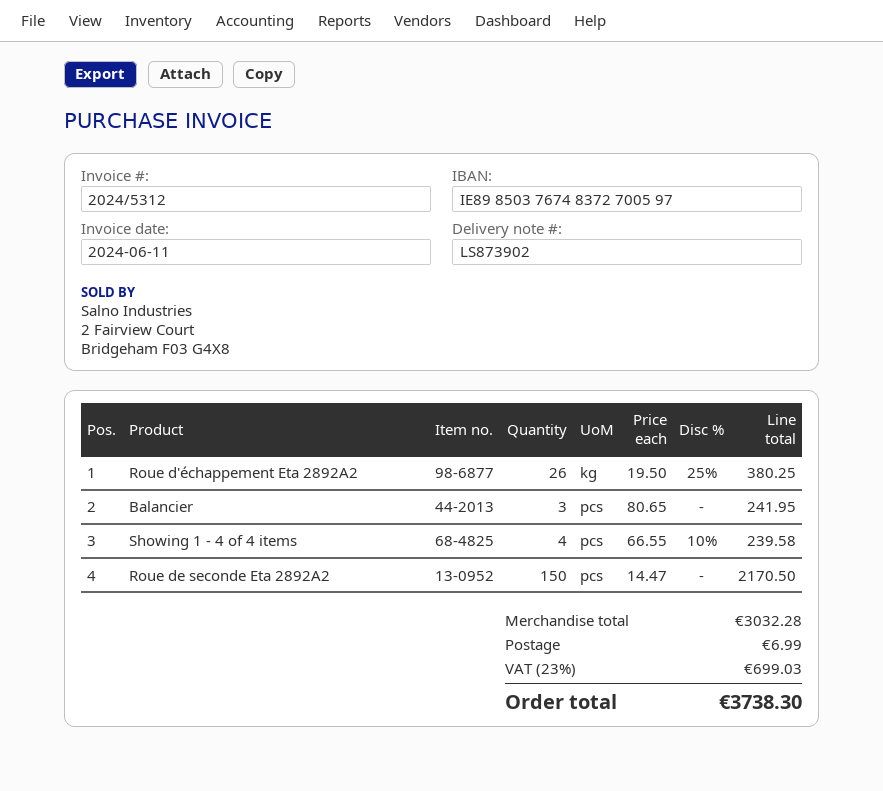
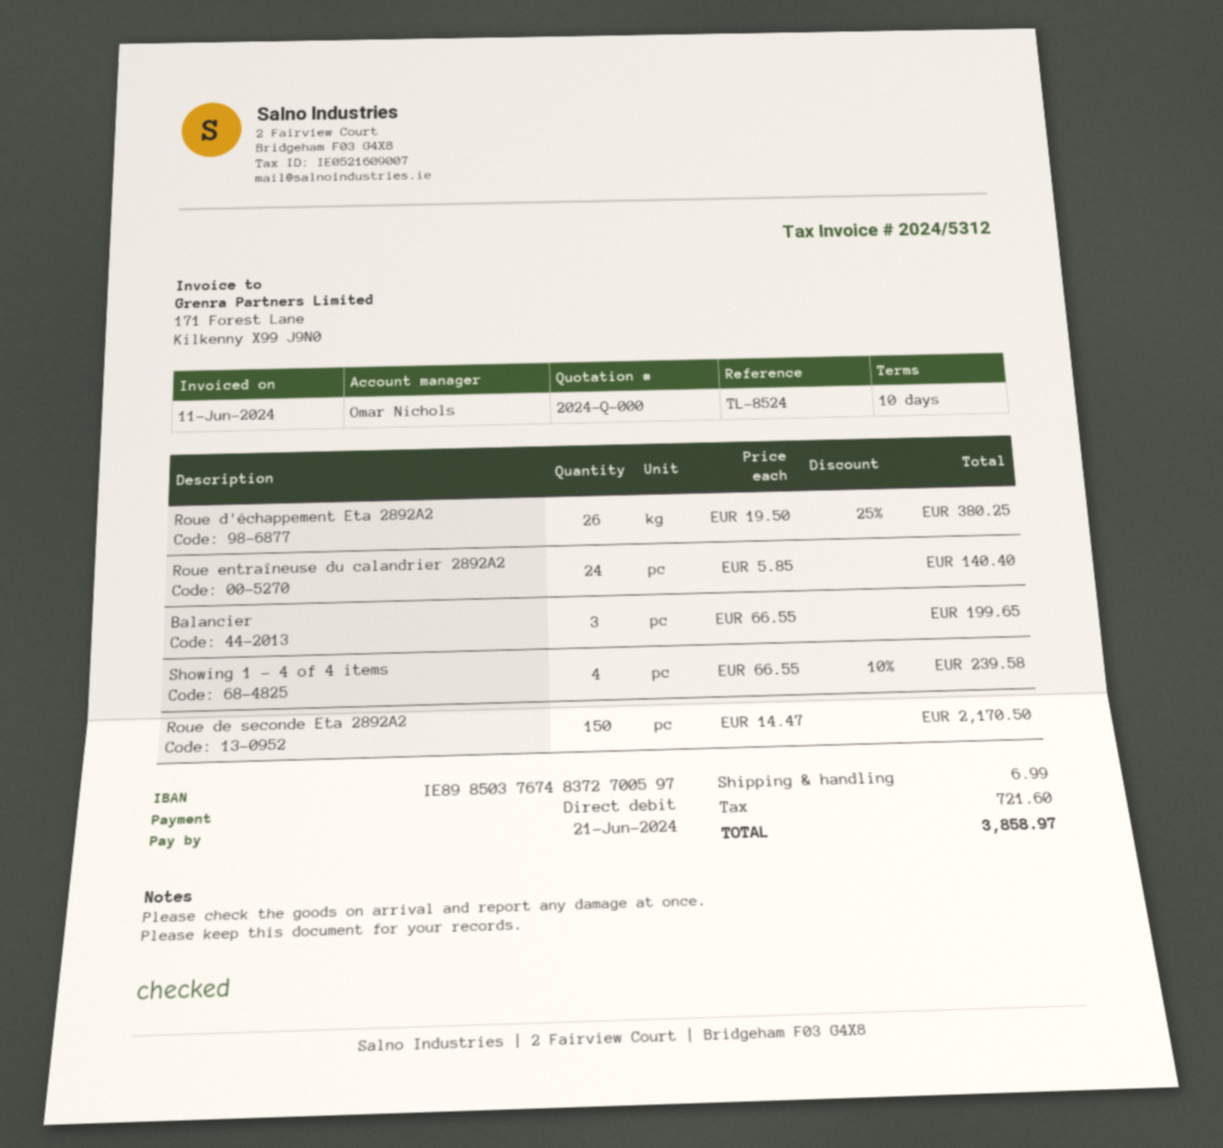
Balancier: 3 x 80.65 = 241.95 -> 3 x 66.55 = 199.65
Roue entraîneuse du calandrier 2892A2: none -> 24 x 5.85 = 140.40
tax: 699.03 -> 721.60
total: 3738.30 -> 3858.97

